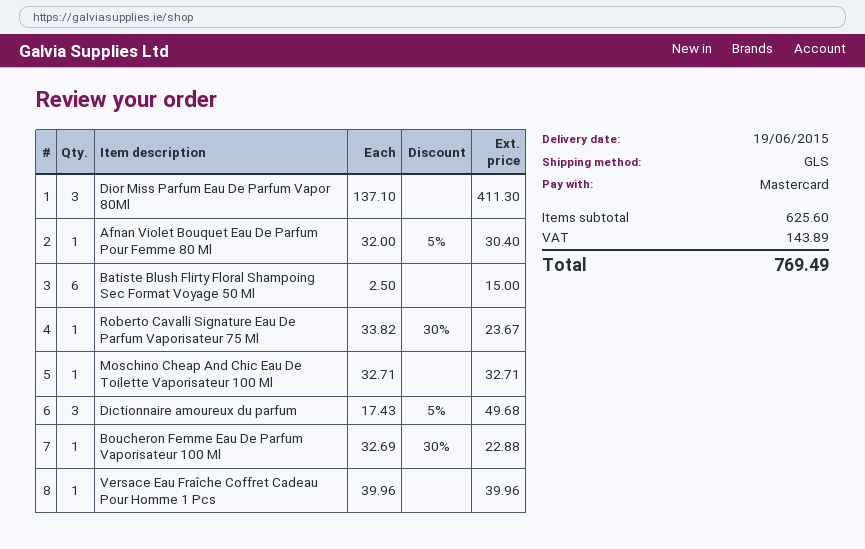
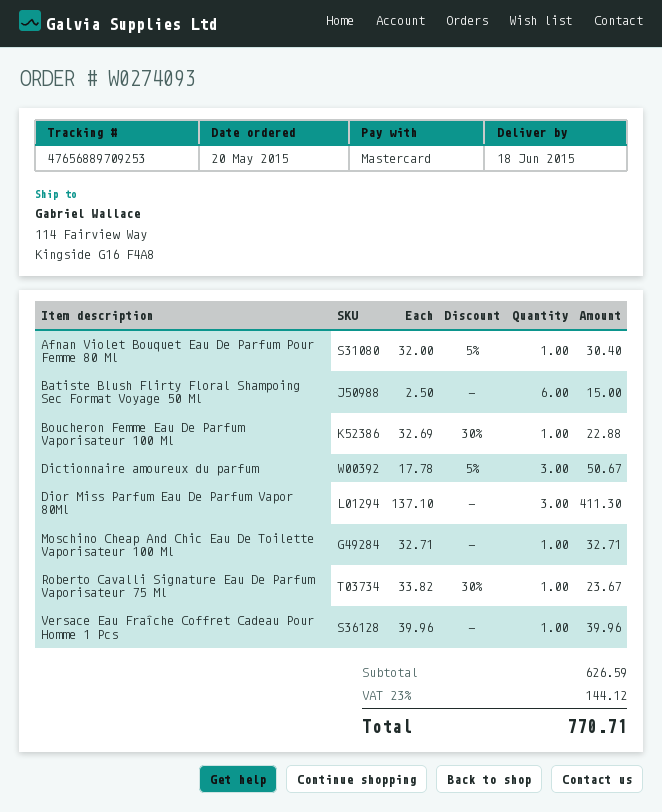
delivery date: 2015-06-19 -> 2015-06-18
Dictionnaire amoureux du parfum: 3 x 17.43 - 5% = 49.68 -> 3 x 17.78 - 5% = 50.67
subtotal: 625.60 -> 626.59
tax: 143.89 -> 144.12
total: 769.49 -> 770.71

